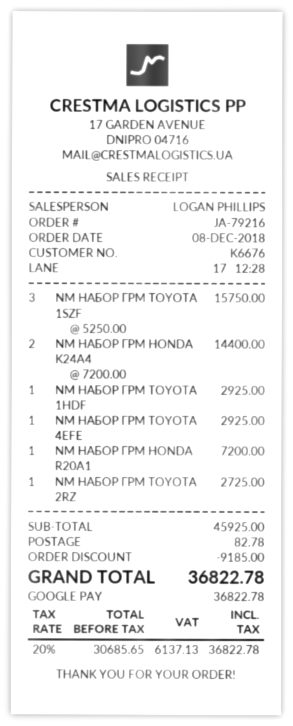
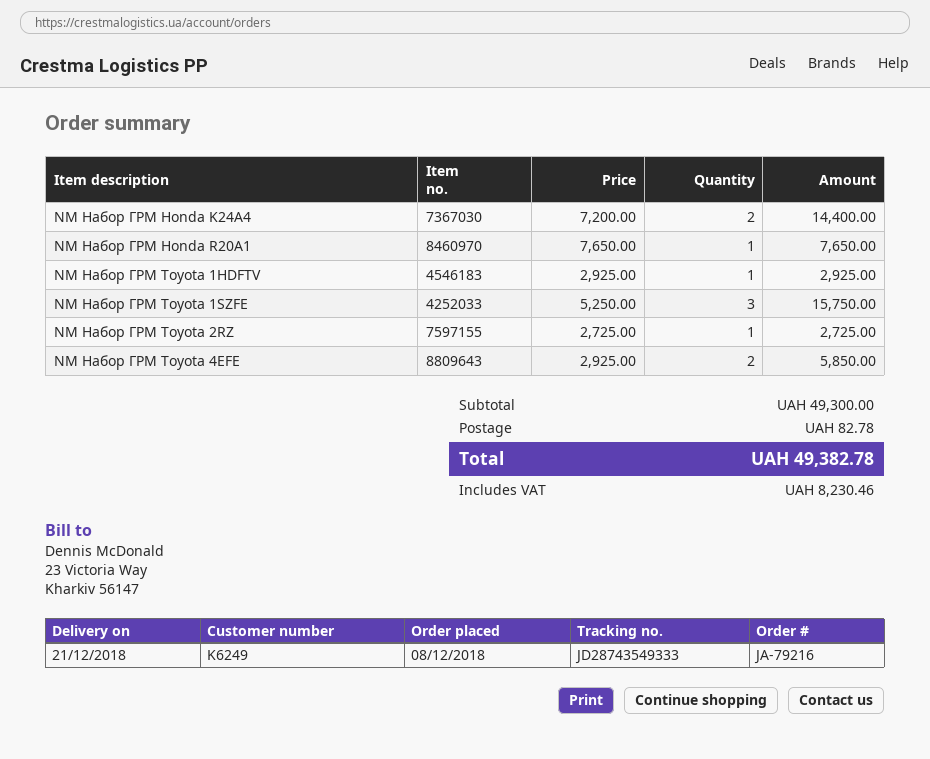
customer number: K6676 -> K6249
NM НАБОР ГРМ TOYOTA 4EFE: 1 x 2925.00 = 2925.00 -> 2 x 2925.00 = 5850.00
NM НАБОР ГРМ HONDA R20A1: 1 x 7200.00 = 7200.00 -> 1 x 7650.00 = 7650.00
subtotal: 45925.00 -> 49300.00
discount: 9185.00 -> none
tax: 6137.13 -> 8230.46
total: 36822.78 -> 49382.78

